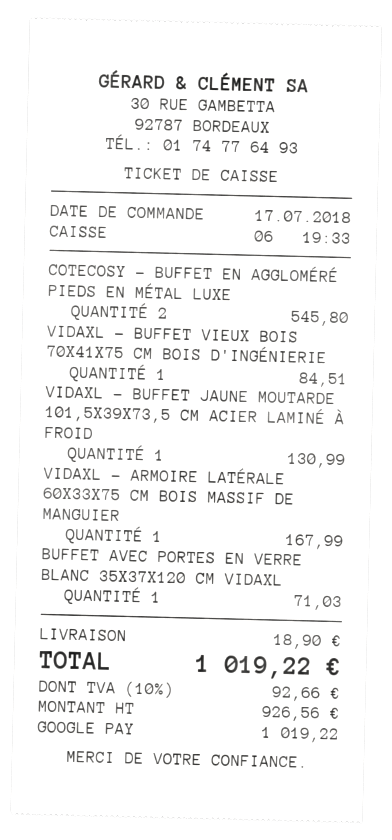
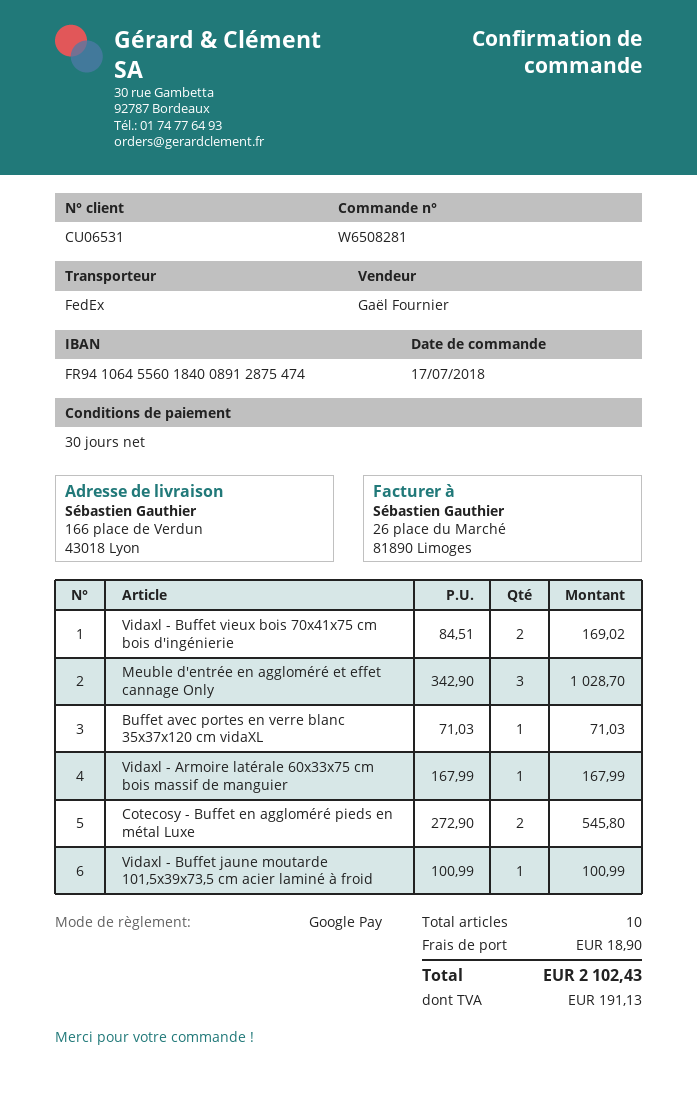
VIDAXL - BUFFET VIEUX BOIS 70X41X75 CM BOIS D'INGÉNIERIE: 1 for 84.51 -> 2 for 169.02
VIDAXL - BUFFET JAUNE MOUTARDE 101,5X39X73,5 CM ACIER LAMINÉ À FROID: 1 for 130.99 -> 1 for 100.99
Meuble d'entrée en aggloméré et effet cannage Only: none -> 3 for 1028.70
tax: 92.66 -> 191.13
total: 1019.22 -> 2102.43

